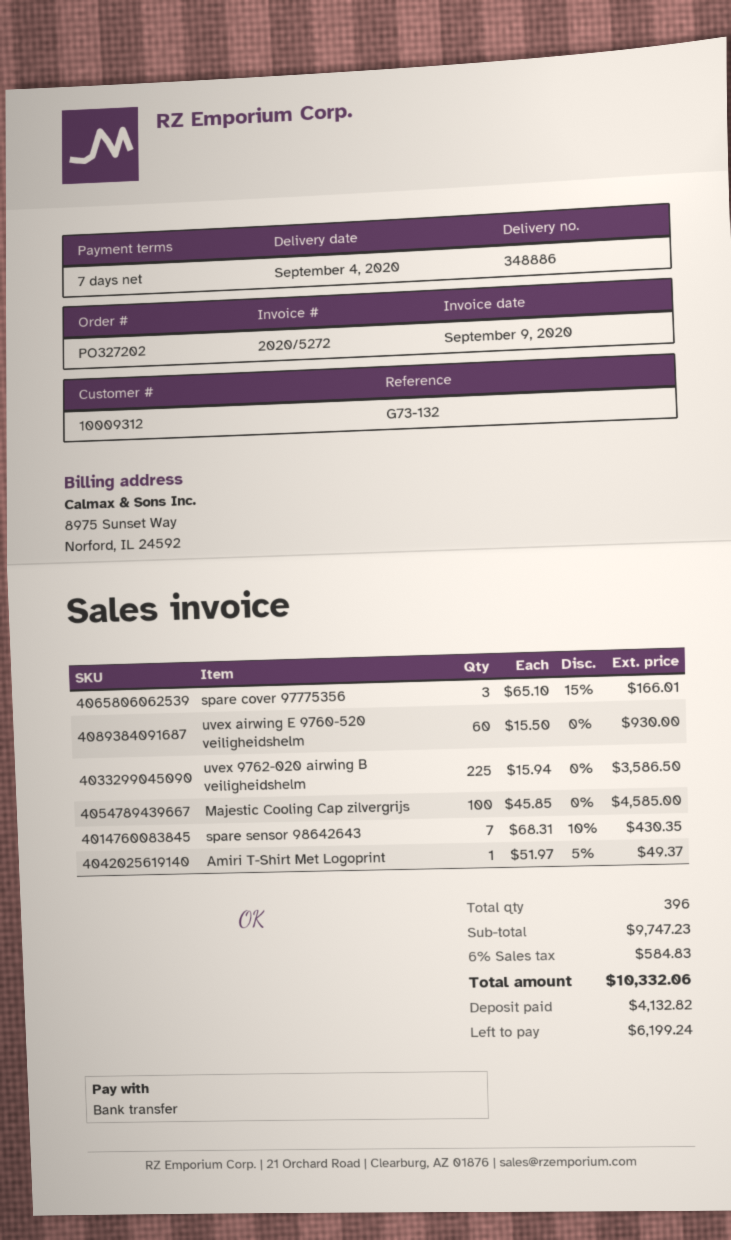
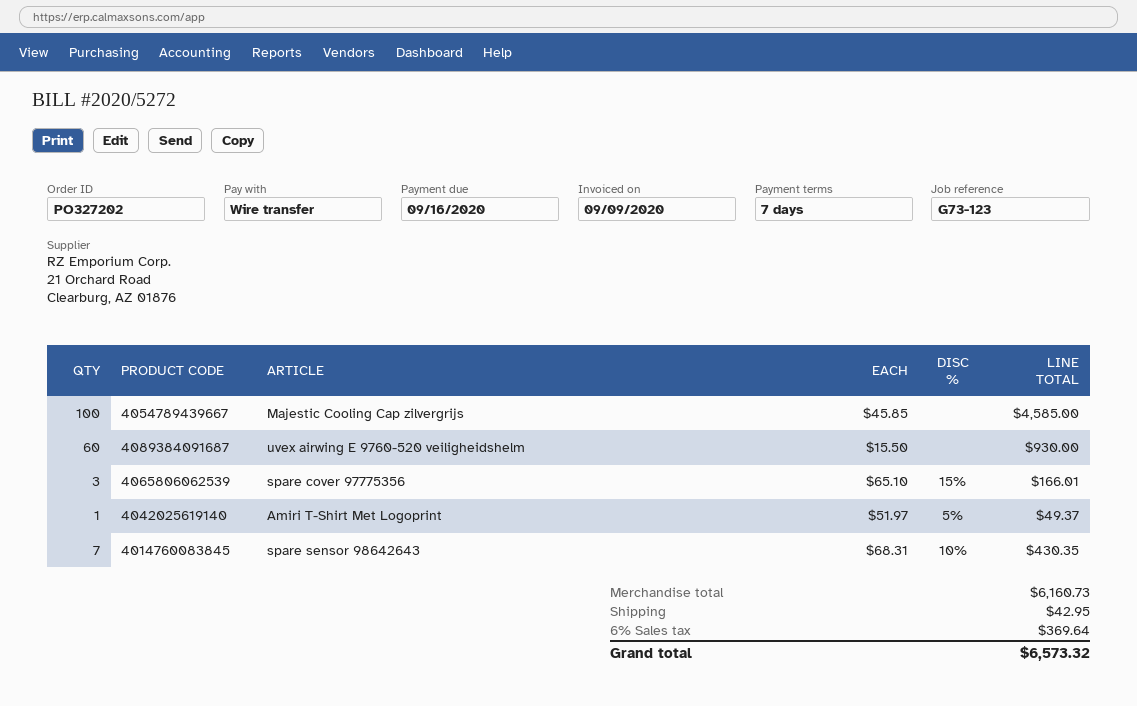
reference: G73-132 -> G73-123
uvex 9762-020 airwing B veiligheidshelm: 225 x 15.94 = 3586.50 -> none
subtotal: 9747.23 -> 6160.73
shipping: none -> 42.95
tax: 6% = 584.83 -> 6% = 369.64
total: 10332.06 -> 6573.32

